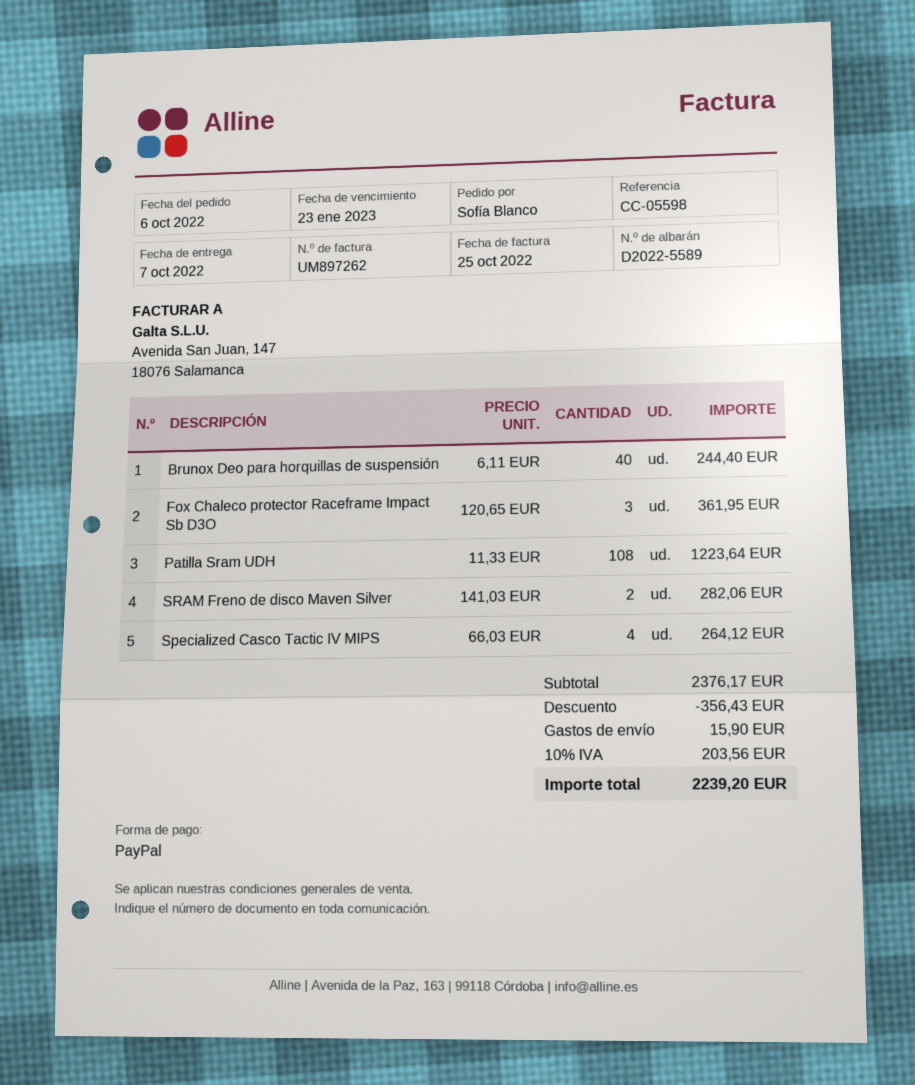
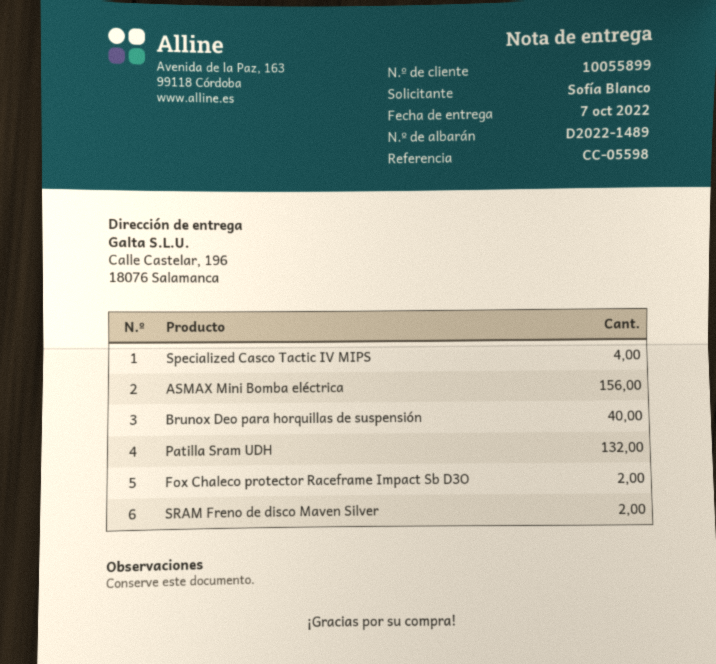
delivery note number: D2022-5589 -> D2022-1489
Fox Chaleco protector Raceframe Impact Sb D3O: 3 -> 2
Patilla Sram UDH: 108 -> 132
ASMAX Mini Bomba eléctrica: none -> 156

